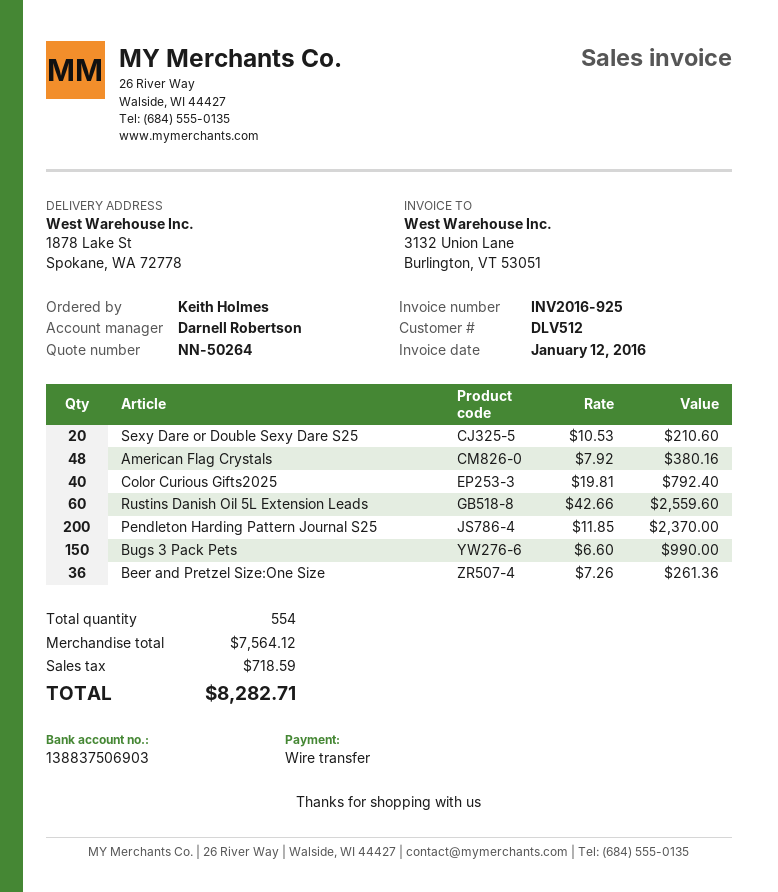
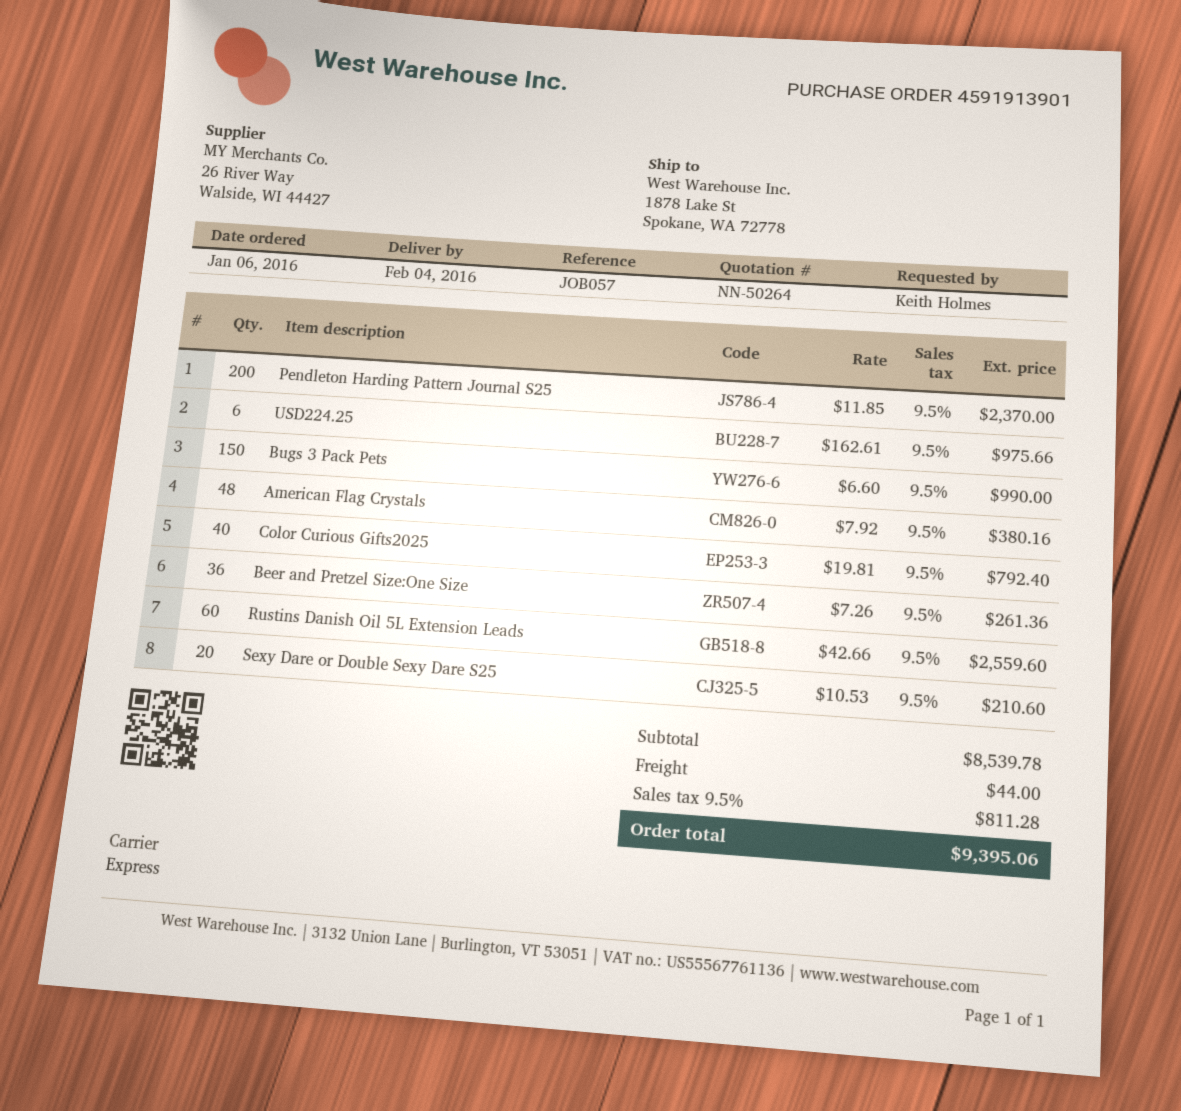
USD224.25: none -> 6 x 162.61 = 975.66
subtotal: 7564.12 -> 8539.78
shipping: none -> 44.00
tax: 718.59 -> 811.28
total: 8282.71 -> 9395.06

